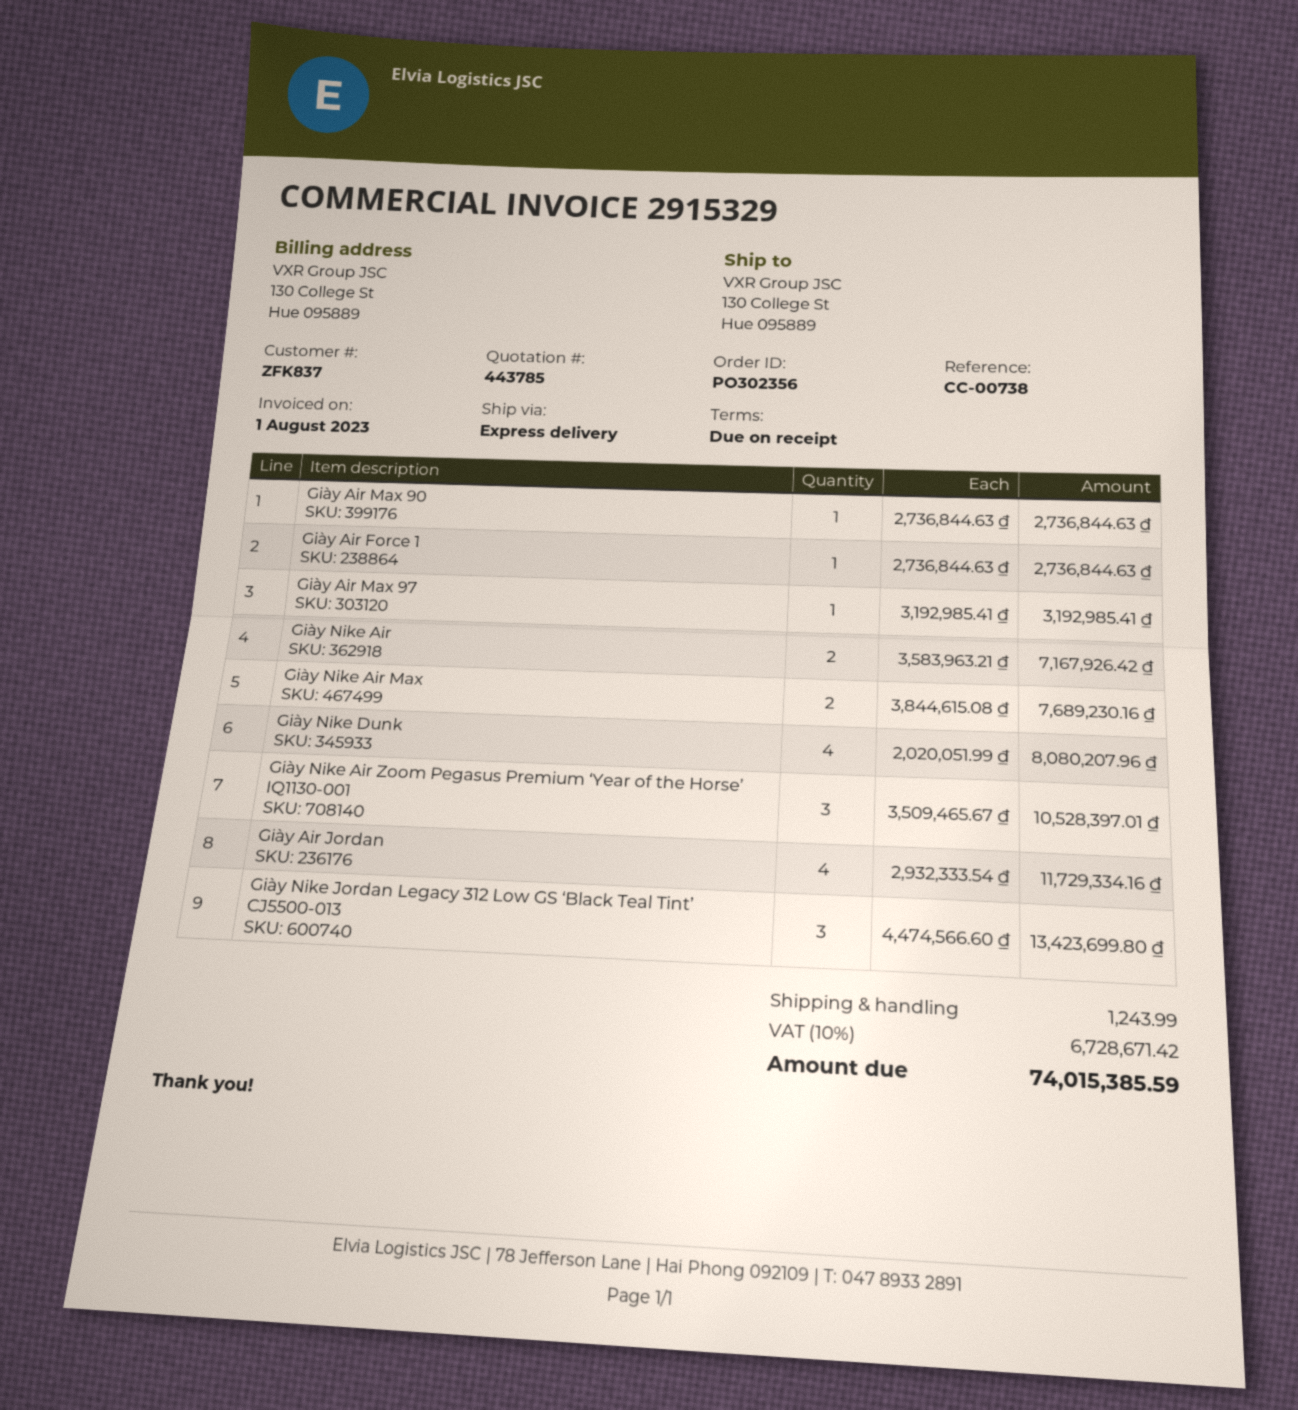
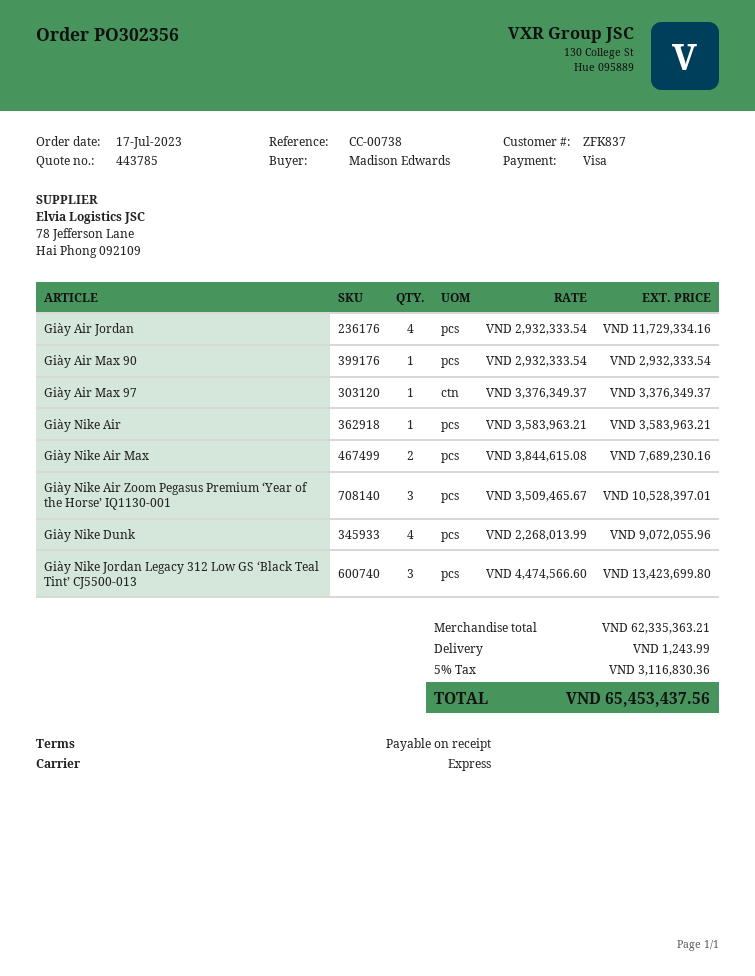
Giày Air Max 90: 1 x 2736844.63 = 2736844.63 -> 1 x 2932333.54 = 2932333.54
Giày Air Force 1: 1 x 2736844.63 = 2736844.63 -> none
Giày Air Max 97: 1 x 3192985.41 = 3192985.41 -> 1 x 3376349.37 = 3376349.37
Giày Nike Air: 2 x 3583963.21 = 7167926.42 -> 1 x 3583963.21 = 3583963.21
Giày Nike Dunk: 4 x 2020051.99 = 8080207.96 -> 4 x 2268013.99 = 9072055.96
tax: 10% = 6728671.42 -> 5% = 3116830.36
total: 74015385.59 -> 65453437.56

